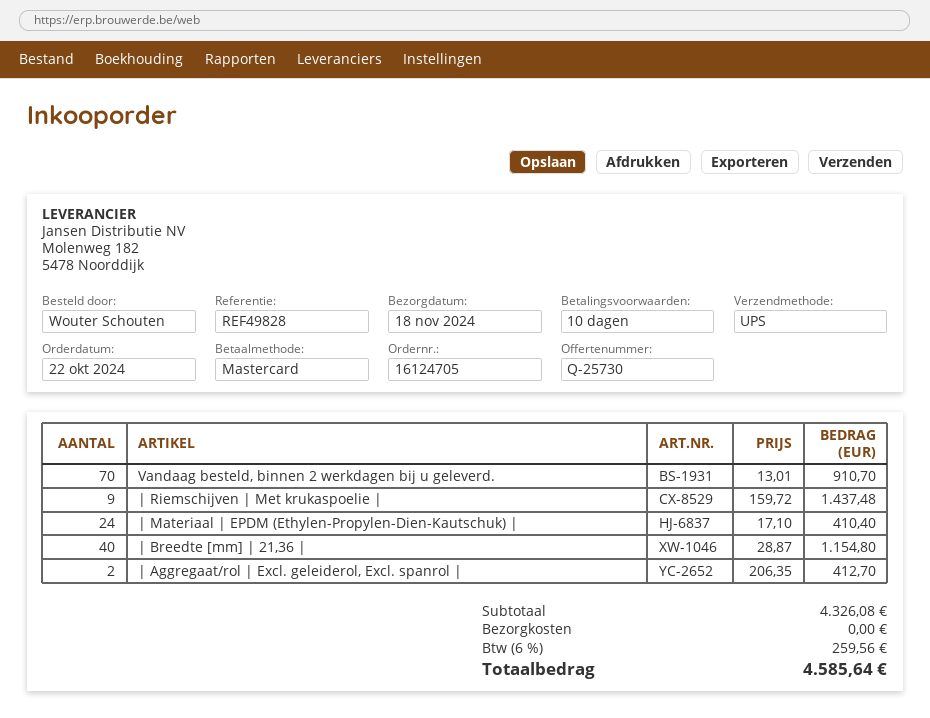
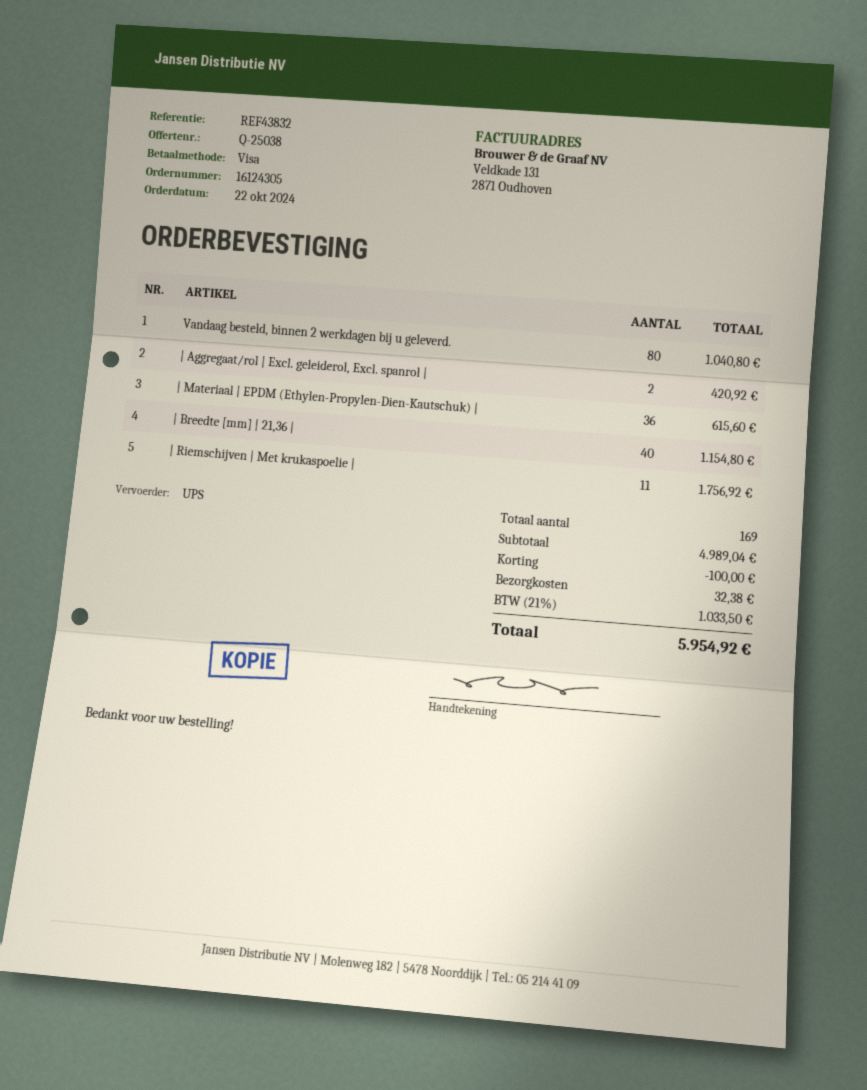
quote number: Q-25730 -> Q-25038
order number: 16124705 -> 16124305
reference: REF49828 -> REF43832
payment method: Mastercard -> Visa
Vandaag besteld, binnen 2 werkdagen bij u geleverd.: 70 for 910.70 -> 80 for 1040.80
| Riemschijven | Met krukaspoelie |: 9 for 1437.48 -> 11 for 1756.92
| Materiaal | EPDM (Ethylen-Propylen-Dien-Kautschuk) |: 24 for 410.40 -> 36 for 615.60
| Aggregaat/rol | Excl. geleiderol, Excl. spanrol |: 2 for 412.70 -> 2 for 420.92
subtotal: 4326.08 -> 4989.04
discount: none -> 100.00
shipping: 0.00 -> 32.38
tax: 6% = 259.56 -> 21% = 1033.50
total: 4585.64 -> 5954.92

